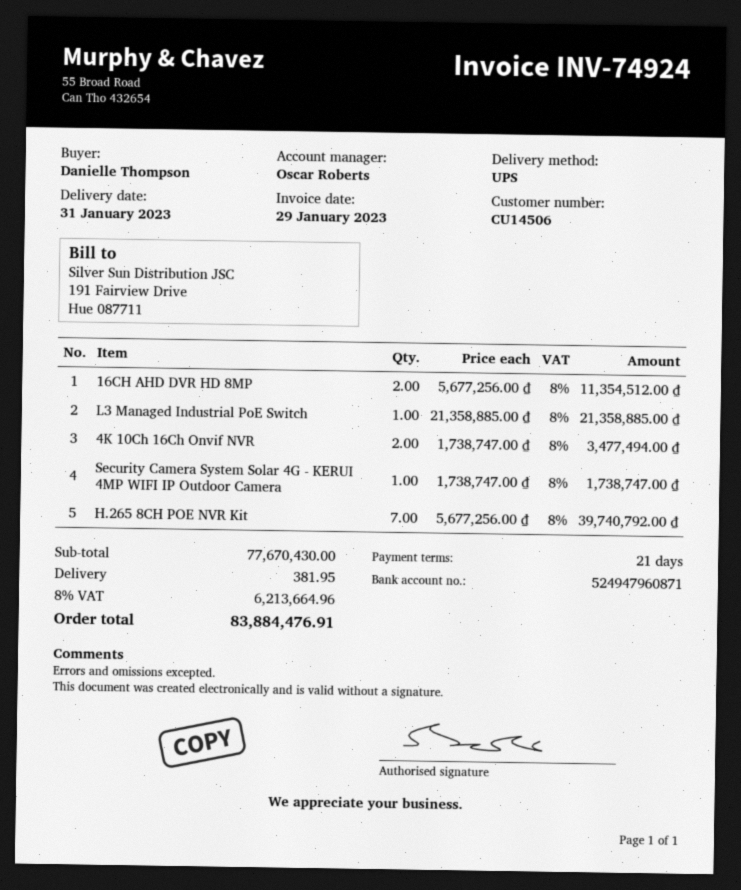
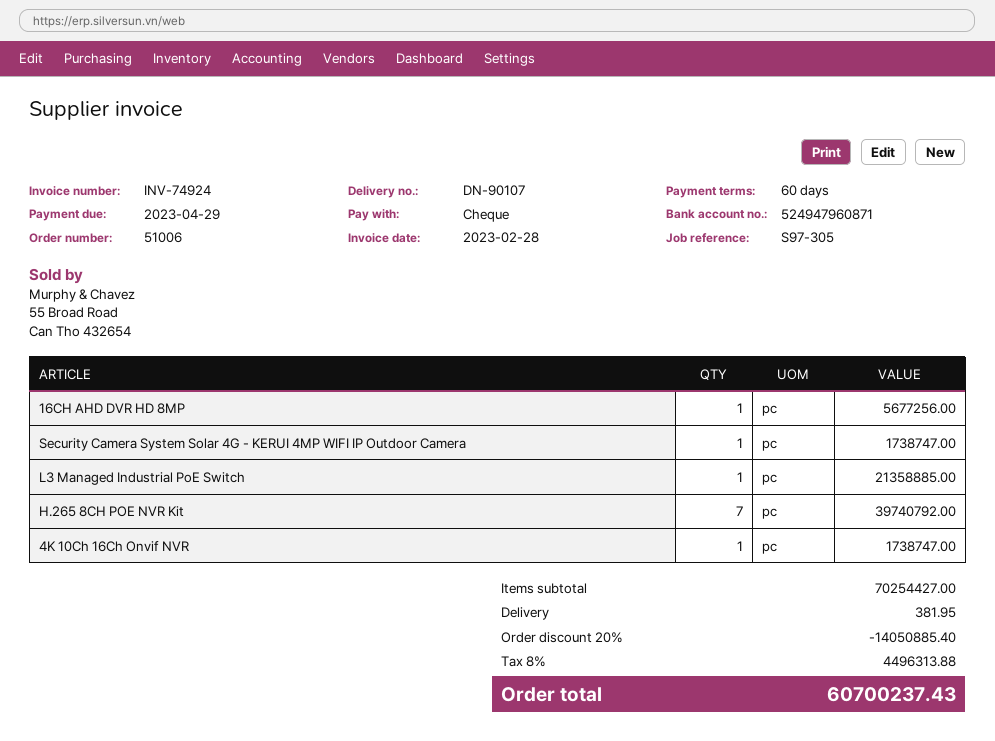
invoice date: 2023-01-29 -> 2023-02-28
payment terms: 21 days -> 60 days
16CH AHD DVR HD 8MP: 2 for 11354512.00 -> 1 for 5677256.00
4K 10Ch 16Ch Onvif NVR: 2 for 3477494.00 -> 1 for 1738747.00
subtotal: 77670430.00 -> 70254427.00
discount: none -> 20% = 14050885.40
tax: 8% = 6213664.96 -> 8% = 4496313.88
total: 83884476.91 -> 60700237.43

